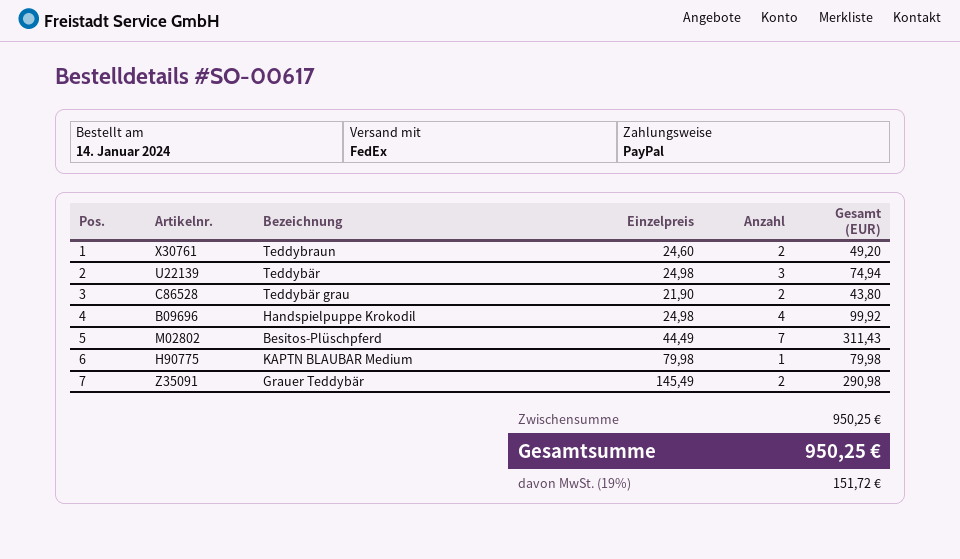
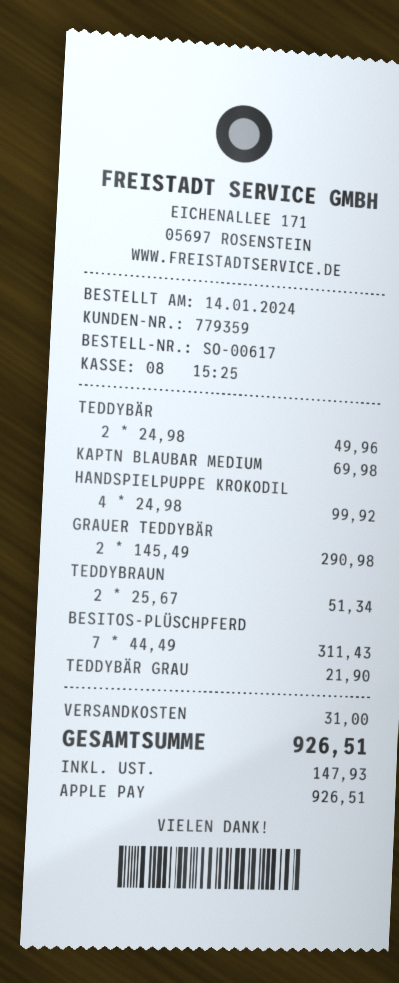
payment method: PayPal -> Apple Pay
Teddybraun: 2 x 24.60 = 49.20 -> 2 x 25.67 = 51.34
Teddybär: 3 x 24.98 = 74.94 -> 2 x 24.98 = 49.96
Teddybär grau: 2 x 21.90 = 43.80 -> 1 x 21.90 = 21.90
KAPTN BLAUBAR Medium: 1 x 79.98 = 79.98 -> 1 x 69.98 = 69.98
shipping: none -> 31.00
tax: 151.72 -> 147.93
total: 950.25 -> 926.51

